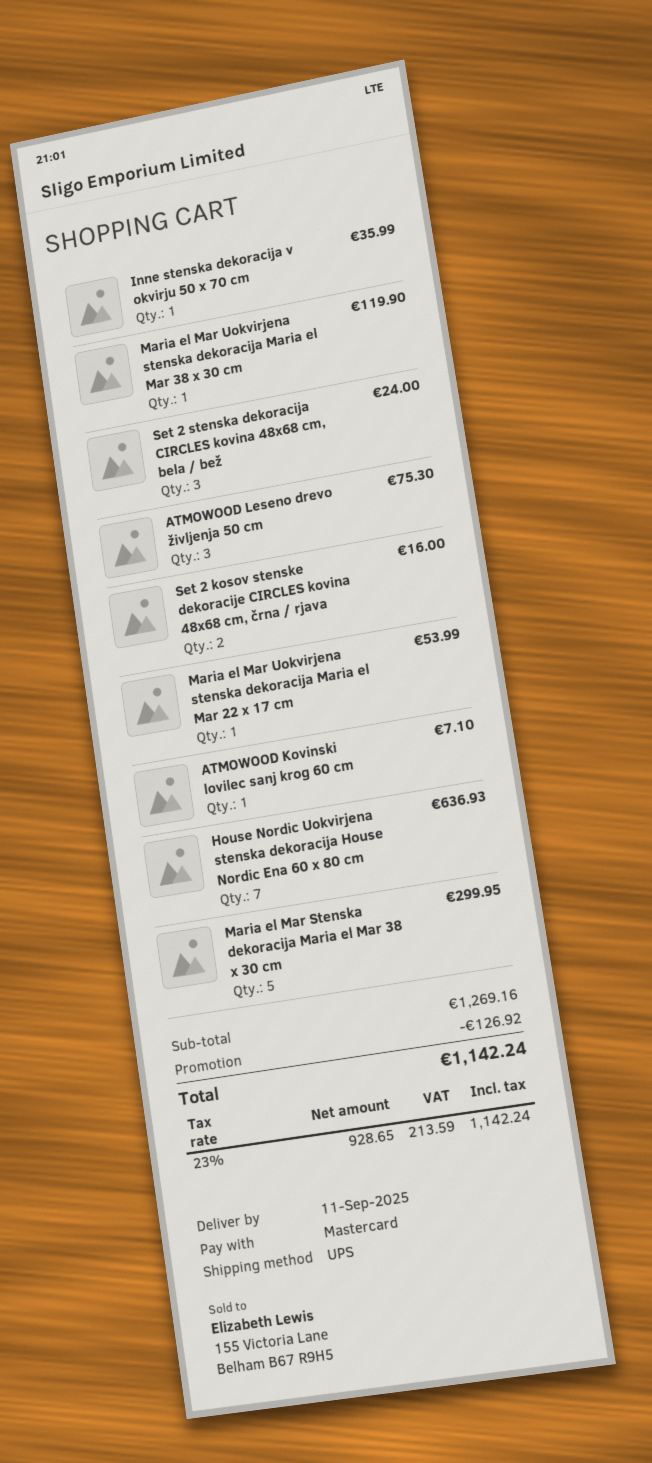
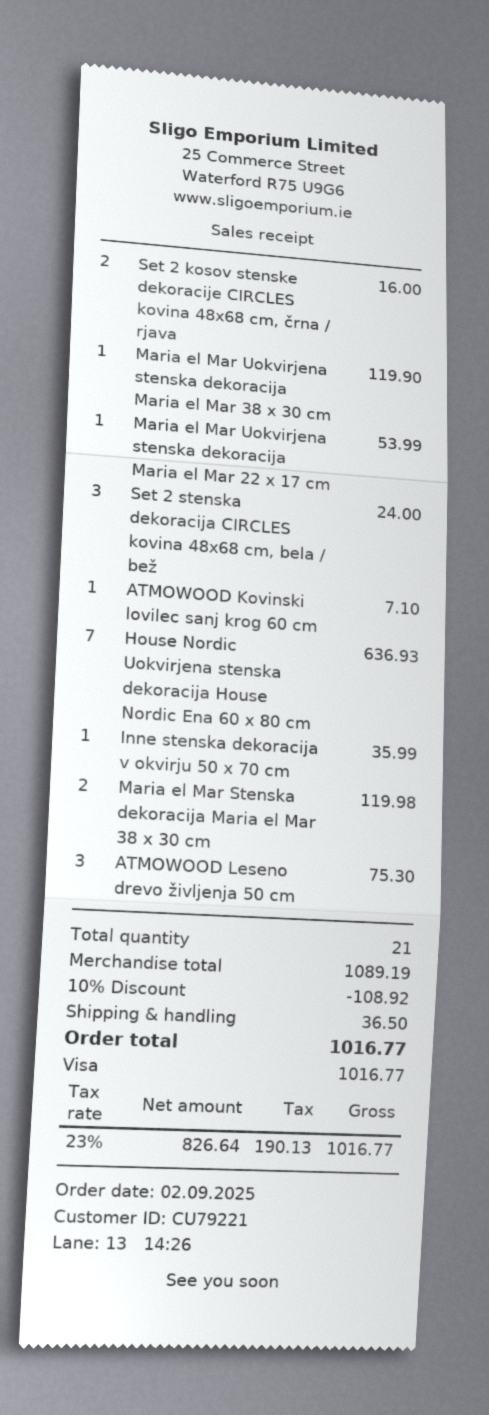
payment method: Mastercard -> Visa
Maria el Mar Stenska dekoracija Maria el Mar 38 x 30 cm: 5 for 299.95 -> 2 for 119.98
subtotal: 1269.16 -> 1089.19
discount: 126.92 -> 108.92
shipping: none -> 36.50
net: 928.65 -> 826.64
tax: 23% = 213.59 -> 23% = 190.13
total: 1142.24 -> 1016.77

